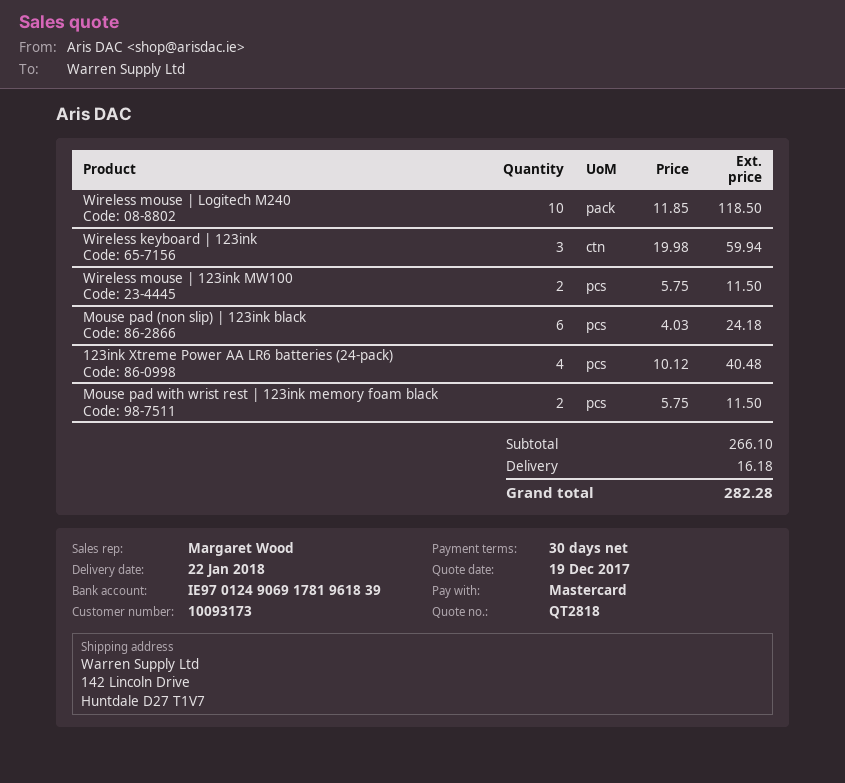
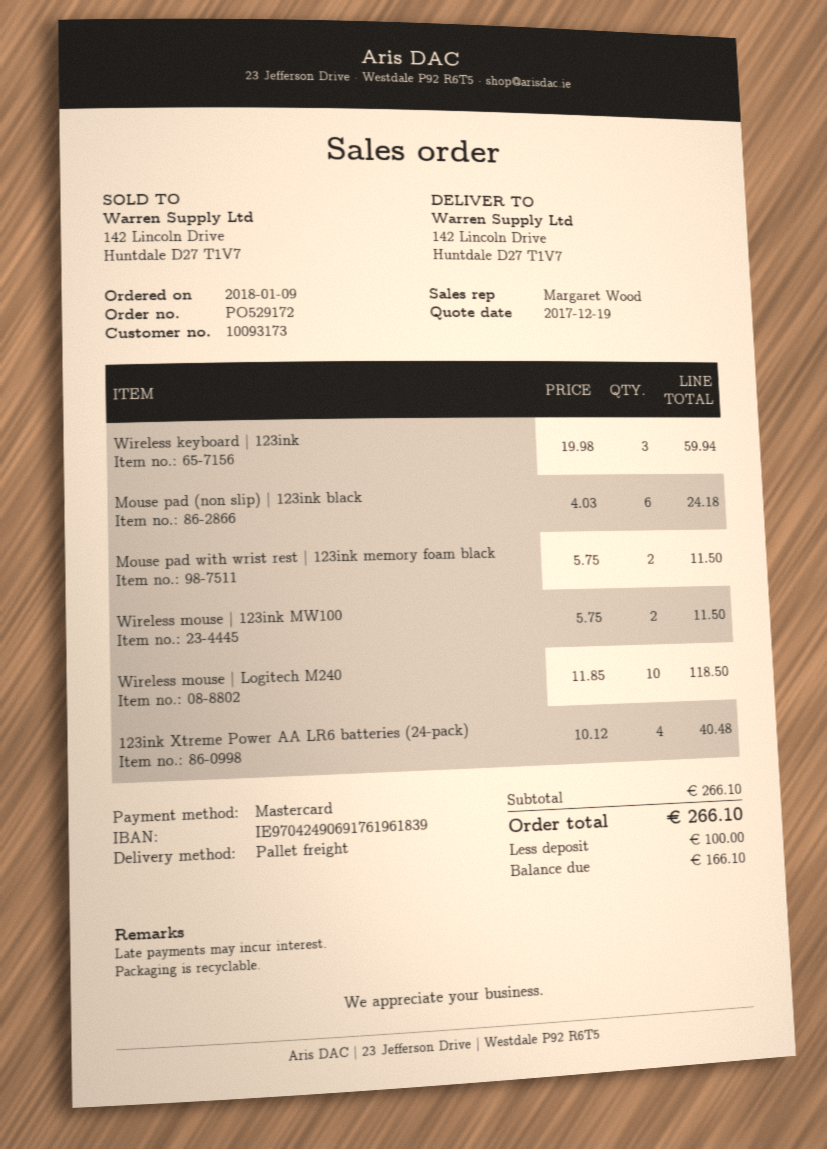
bank account: IE97012490691781961839 -> IE97042490691761961839
shipping: 16.18 -> none
total: 282.28 -> 266.10

